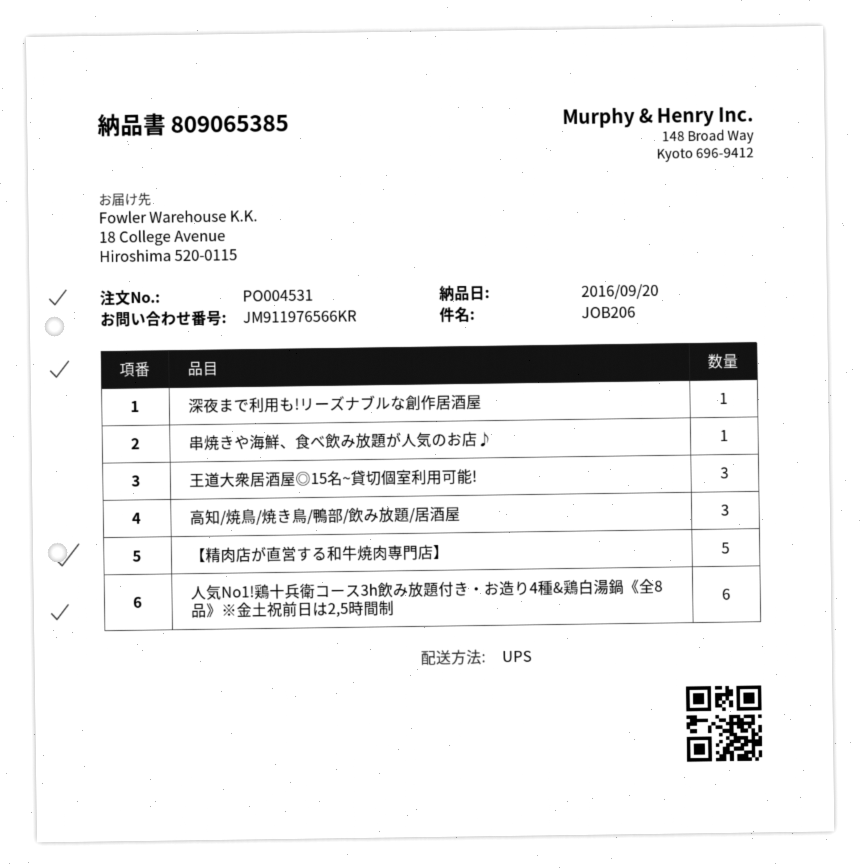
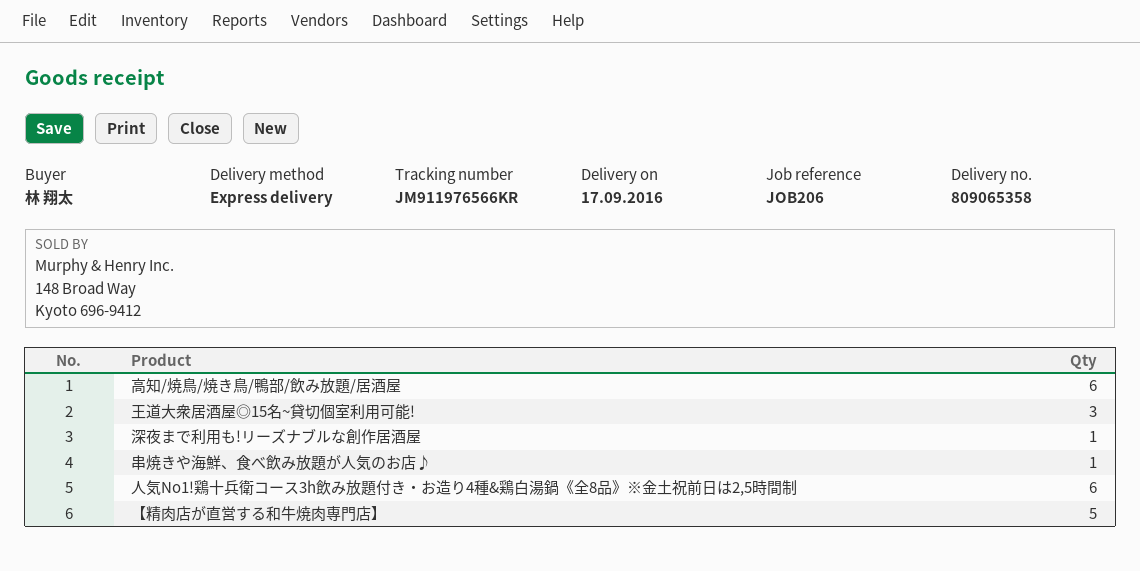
delivery note number: 809065385 -> 809065358
delivery date: 2016-09-20 -> 2016-09-17
shipping method: UPS -> express
高知/焼鳥/焼き鳥/鴨部/飲み放題/居酒屋: 3 -> 6

